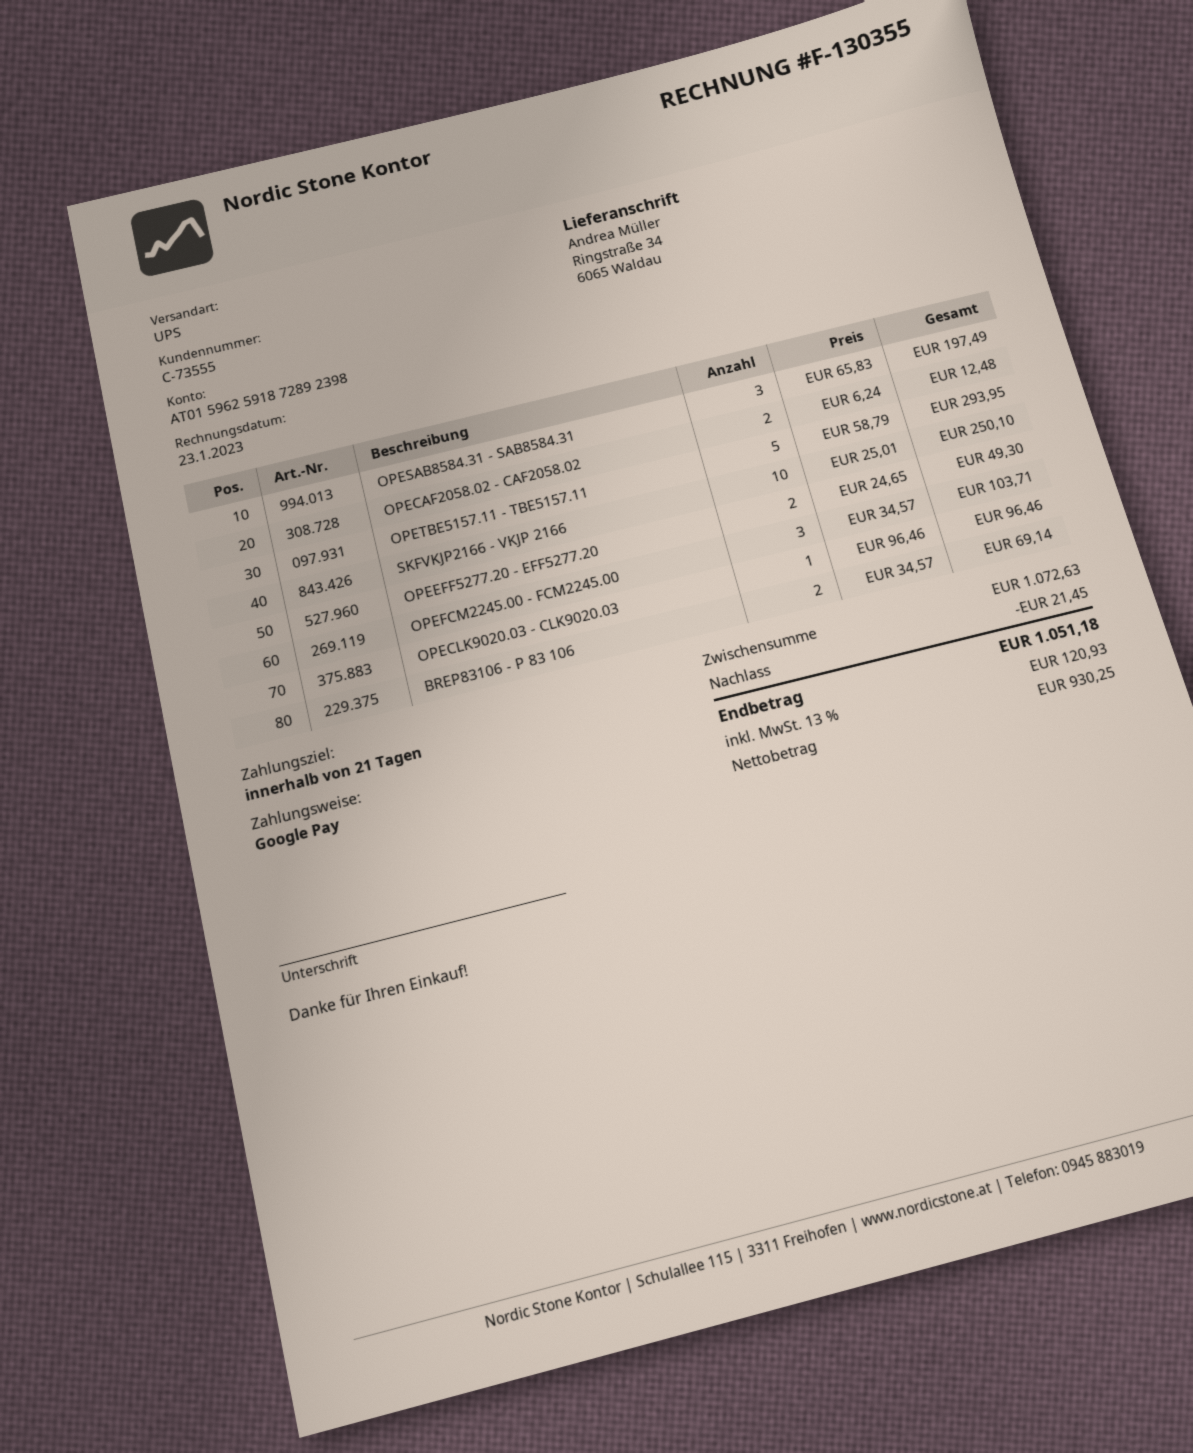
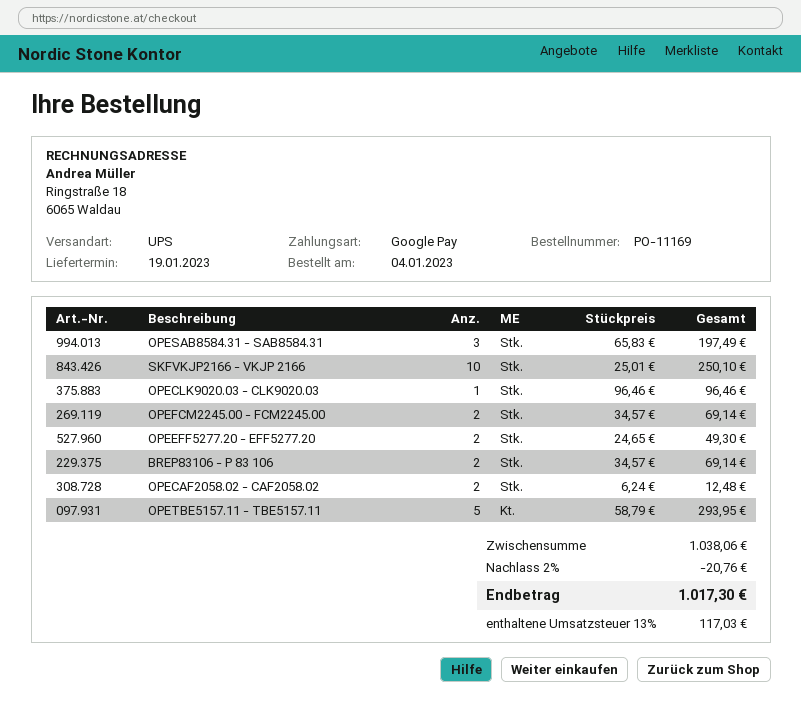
OPEFCM2245.00 - FCM2245.00: 3 x 34.57 = 103.71 -> 2 x 34.57 = 69.14
subtotal: 1072.63 -> 1038.06
discount: 21.45 -> 20.76
tax: 13% = 120.93 -> 13% = 117.03
total: 1051.18 -> 1017.30

